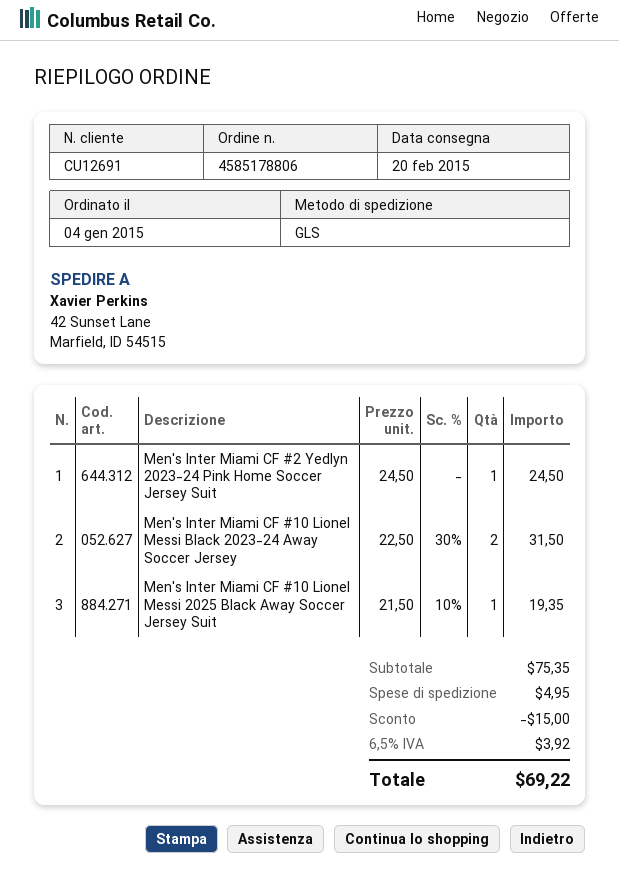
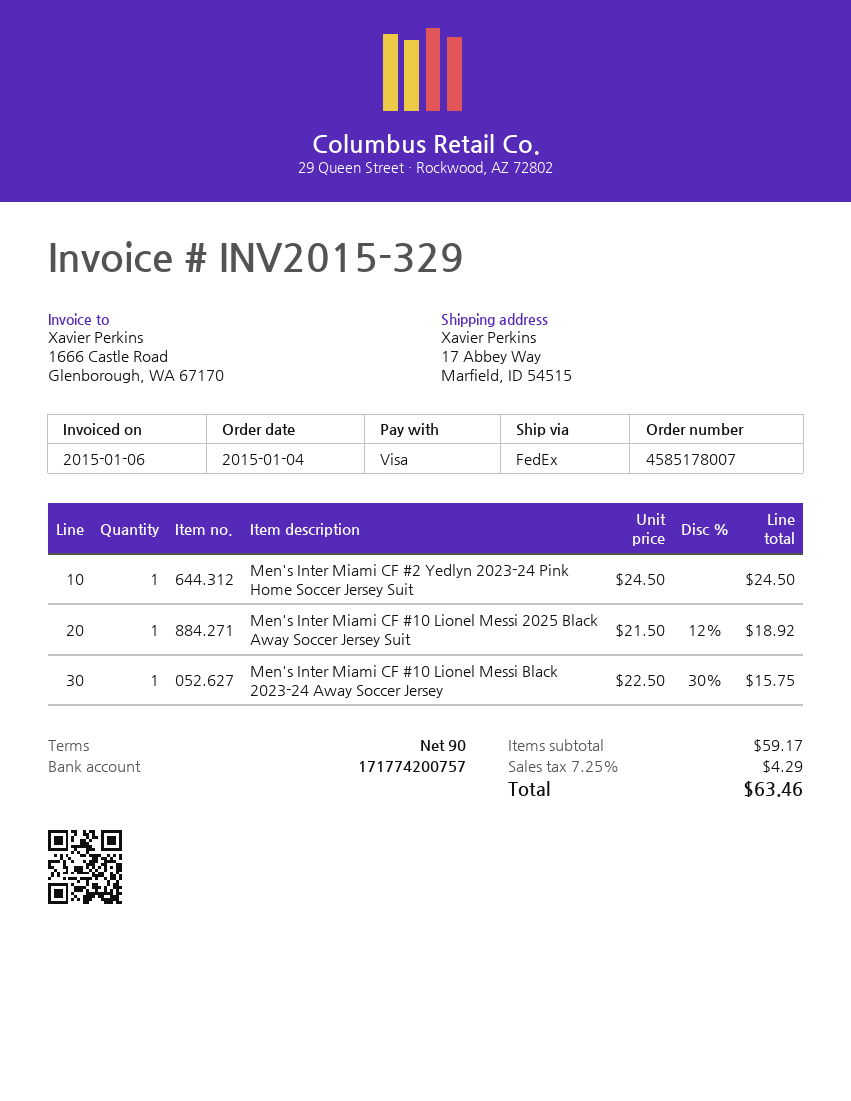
order number: 4585178806 -> 4585178007
shipping method: GLS -> FedEx
ship to: 42 Sunset Lane, Marfield, ID 54515 -> 17 Abbey Way, Marfield, ID 54515
Men's Inter Miami CF #10 Lionel Messi Black 2023-24 Away Soccer Jersey: 2 x 22.50 - 30% = 31.50 -> 1 x 22.50 - 30% = 15.75
Men's Inter Miami CF #10 Lionel Messi 2025 Black Away Soccer Jersey Suit: 1 x 21.50 - 10% = 19.35 -> 1 x 21.50 - 12% = 18.92
subtotal: 75.35 -> 59.17
discount: 15.00 -> none
shipping: 4.95 -> none
tax: 6.5% = 3.92 -> 7.25% = 4.29
total: 69.22 -> 63.46

